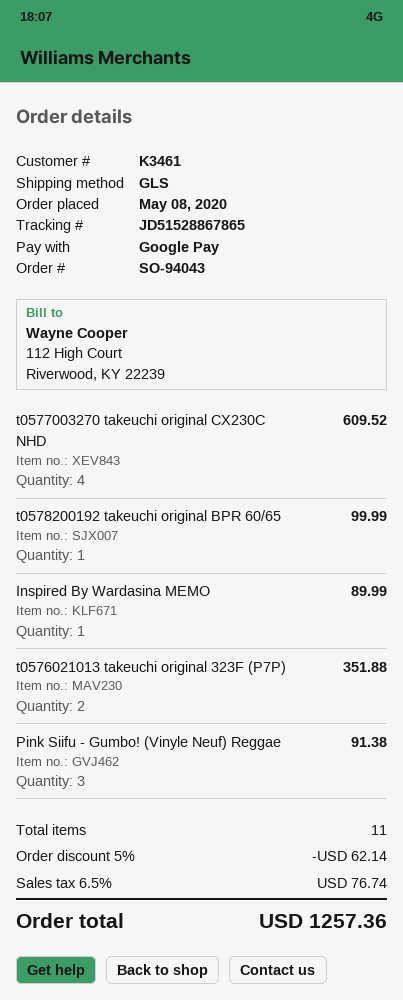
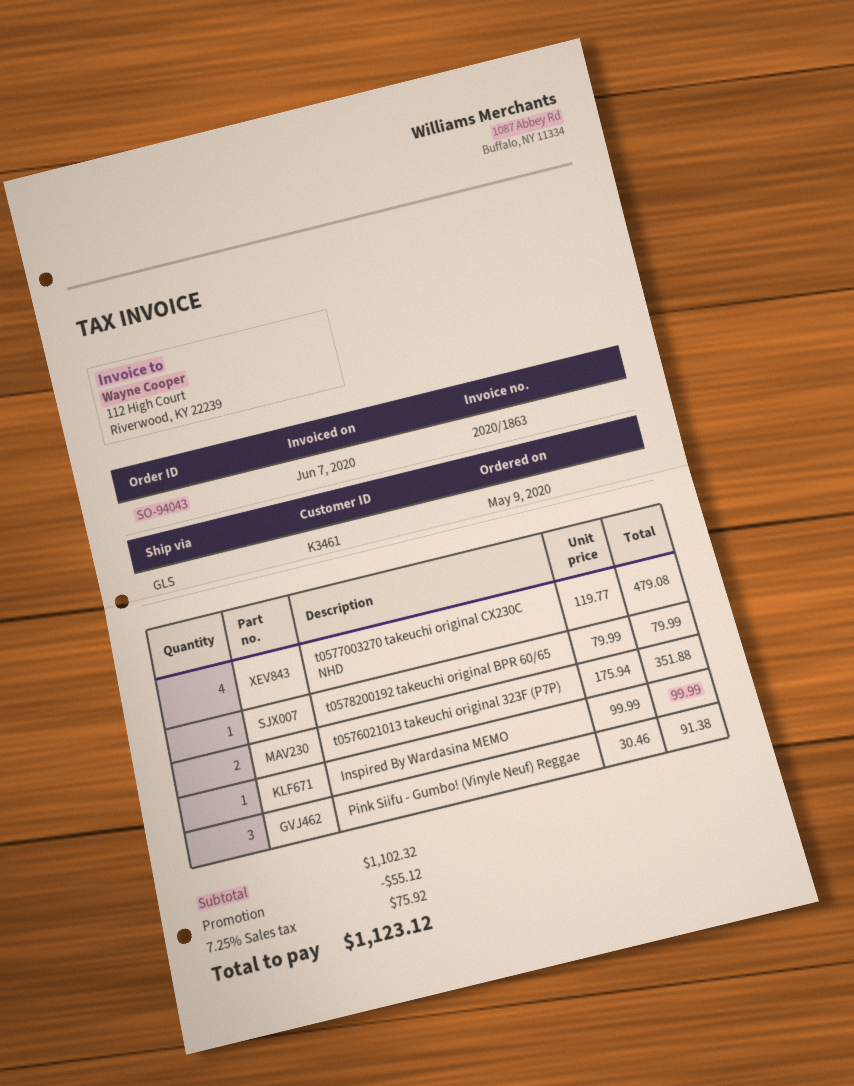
order date: 2020-05-08 -> 2020-05-09
t0577003270 takeuchi original CX230C NHD: 4 for 609.52 -> 4 for 479.08
t0578200192 takeuchi original BPR 60/65: 1 for 99.99 -> 1 for 79.99
Inspired By Wardasina MEMO: 1 for 89.99 -> 1 for 99.99
discount: 62.14 -> 55.12
tax: 6.5% = 76.74 -> 7.25% = 75.92
total: 1257.36 -> 1123.12

